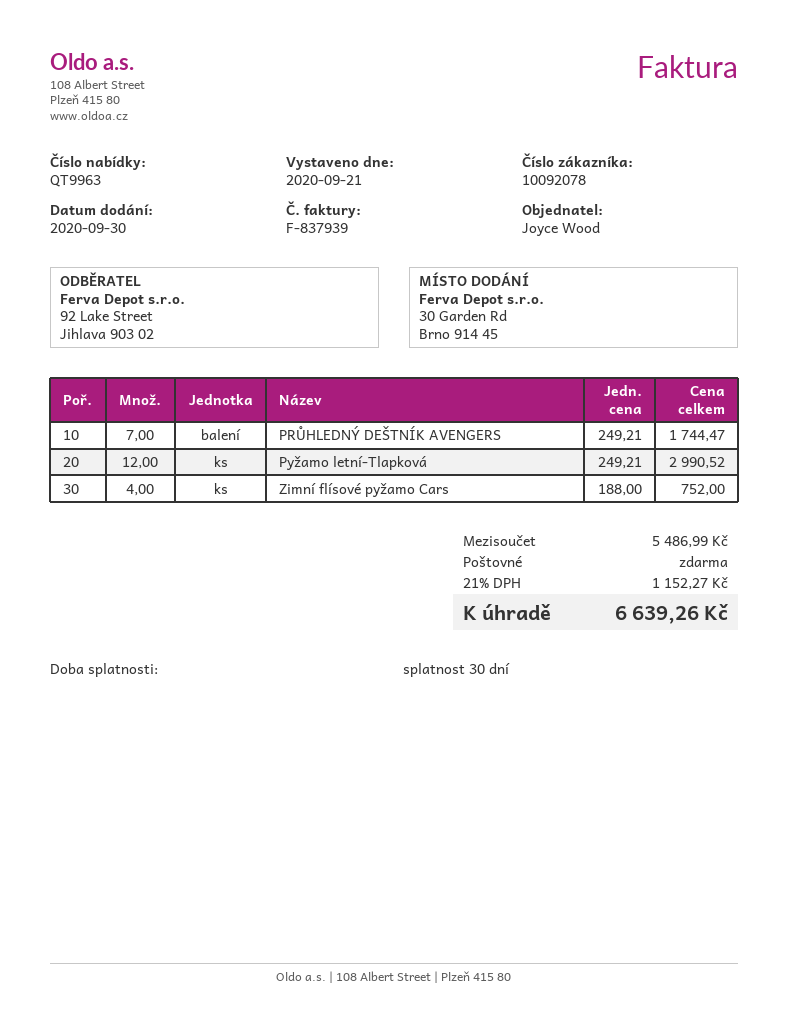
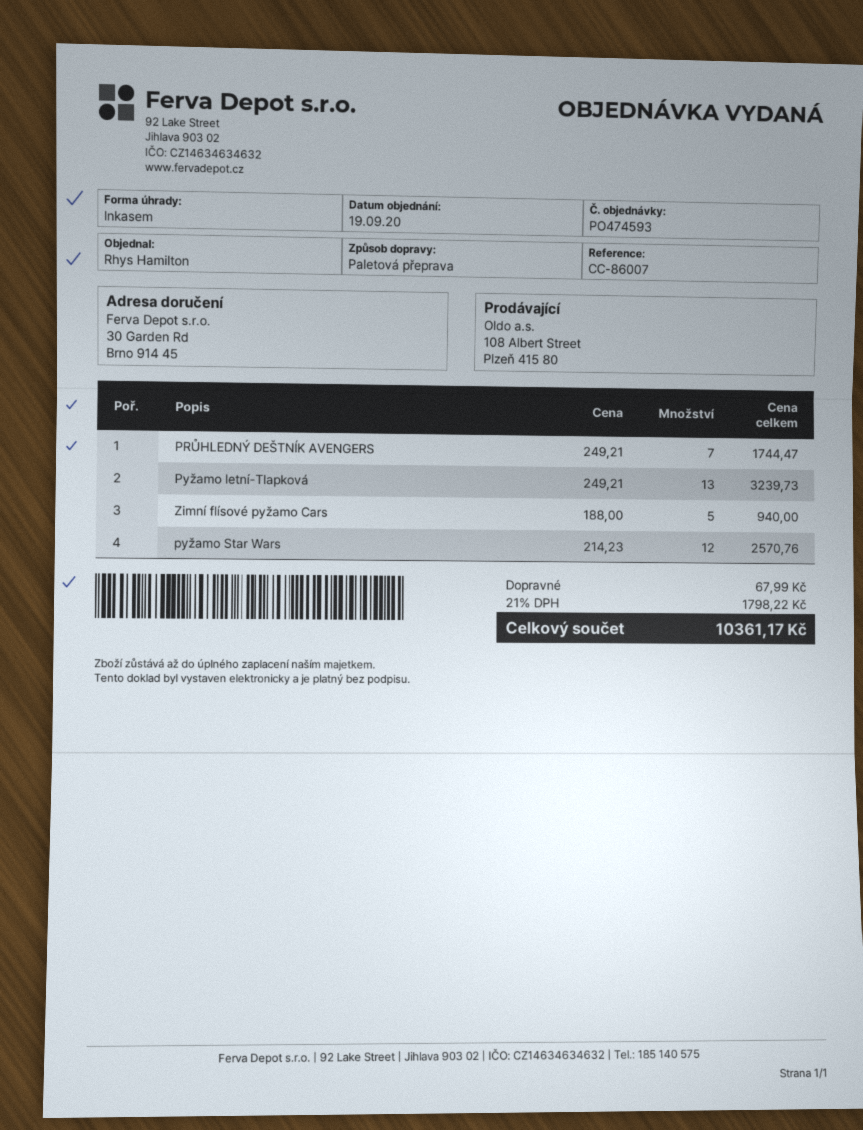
ordered by: Joyce Wood -> Rhys Hamilton
Pyžamo letní-Tlapková: 12 x 249.21 = 2990.52 -> 13 x 249.21 = 3239.73
Zimní flísové pyžamo Cars: 4 x 188.00 = 752.00 -> 5 x 188.00 = 940.00
pyžamo Star Wars: none -> 12 x 214.23 = 2570.76
shipping: 0.00 -> 67.99
tax: 21% = 1152.27 -> 21% = 1798.22
total: 6639.26 -> 10361.17

